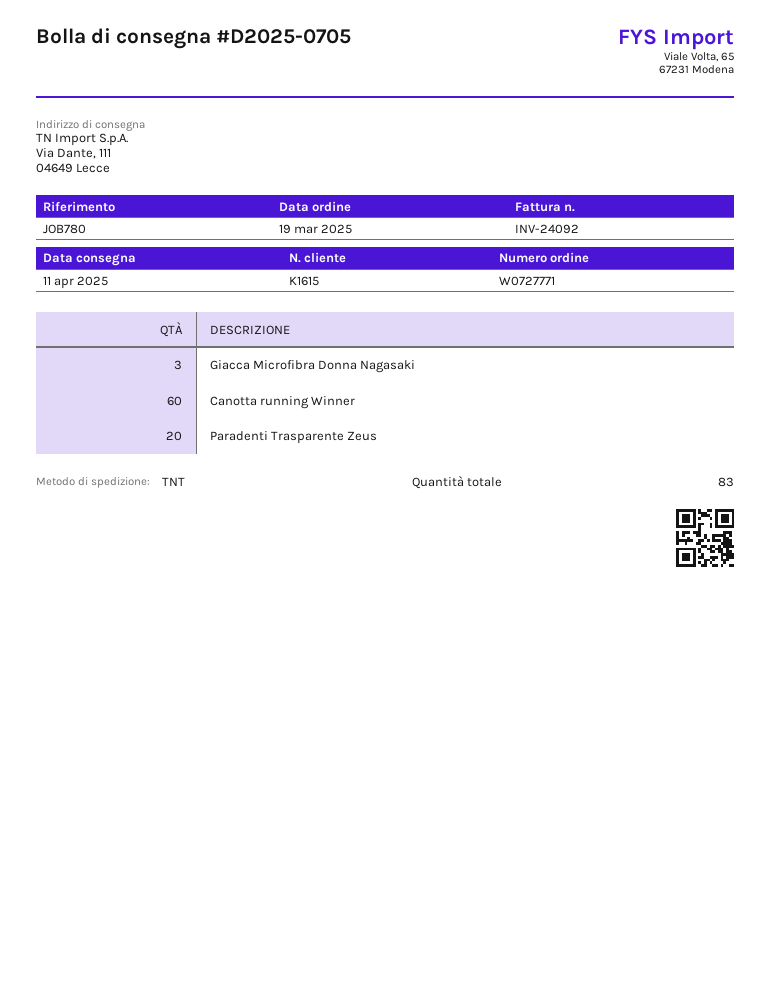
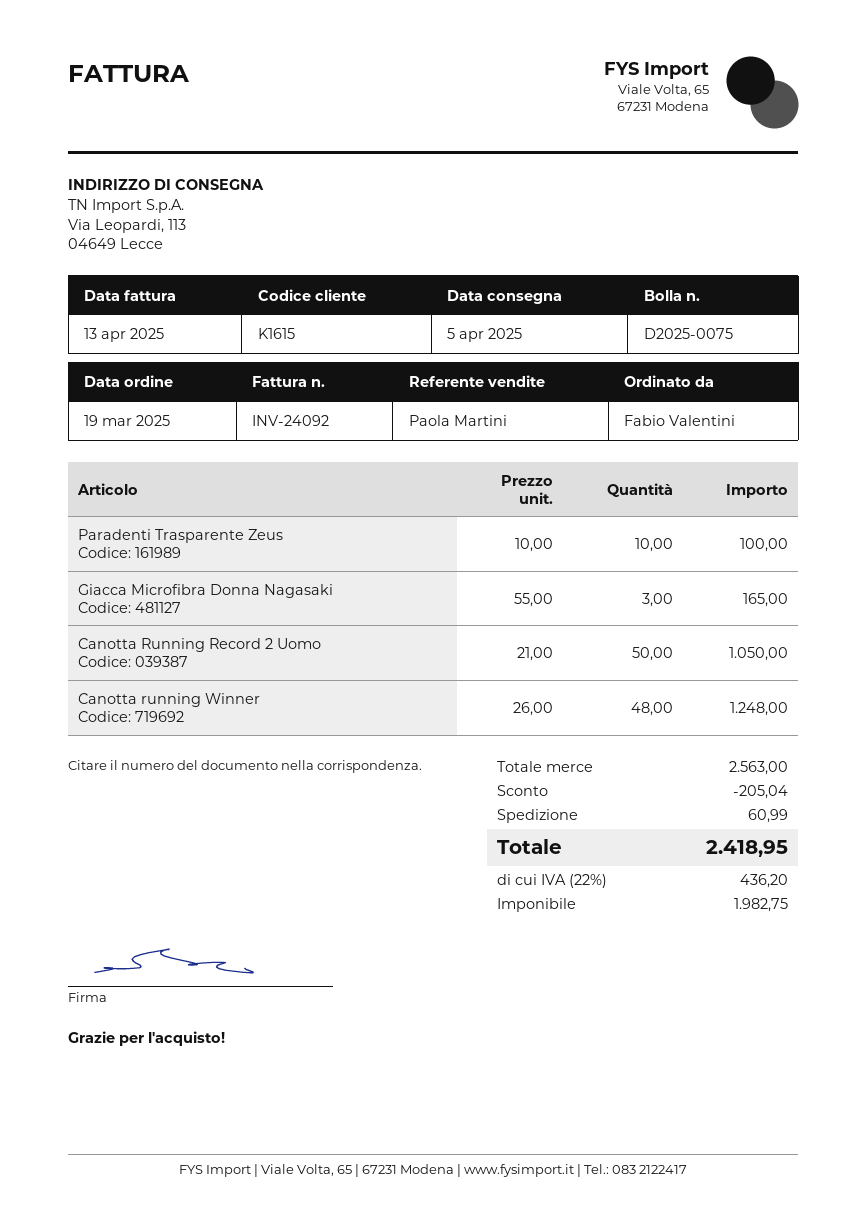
delivery note number: D2025-0705 -> D2025-0075
delivery date: 2025-04-11 -> 2025-04-05
ship to: Via Dante, 111, 04649 Lecce -> Via Leopardi, 113, 04649 Lecce
Canotta running Winner: 60 -> 48
Paradenti Trasparente Zeus: 20 -> 10
Canotta Running Record 2 Uomo: none -> 50

